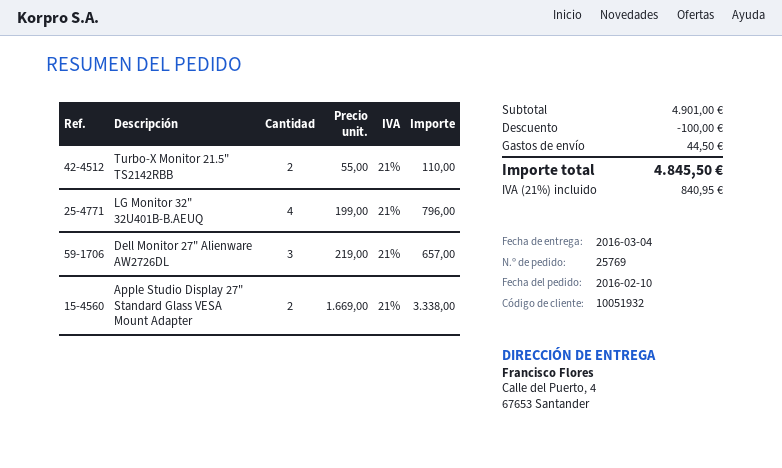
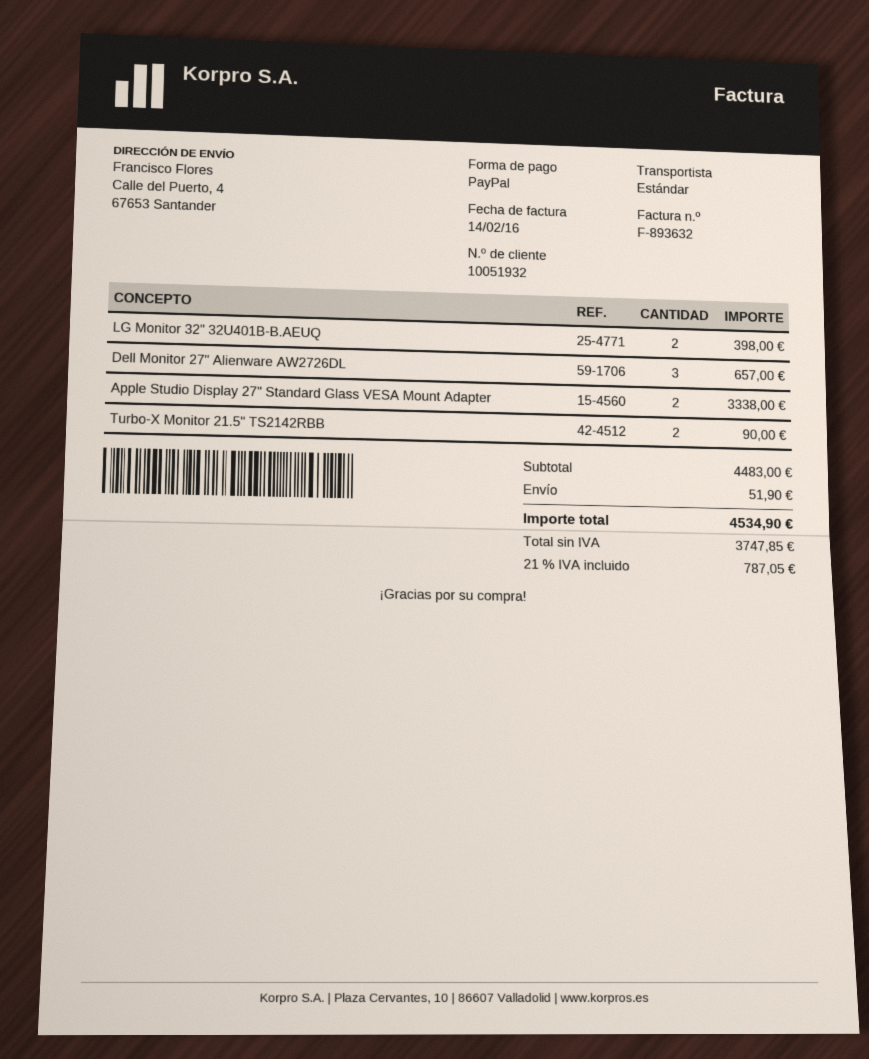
Turbo-X Monitor 21.5" TS2142RBB: 2 for 110.00 -> 2 for 90.00
LG Monitor 32" 32U401B-B.AEUQ: 4 for 796.00 -> 2 for 398.00
subtotal: 4901.00 -> 4483.00
discount: 100.00 -> none
shipping: 44.50 -> 51.90
tax: 21% = 840.95 -> 21% = 787.05
total: 4845.50 -> 4534.90

